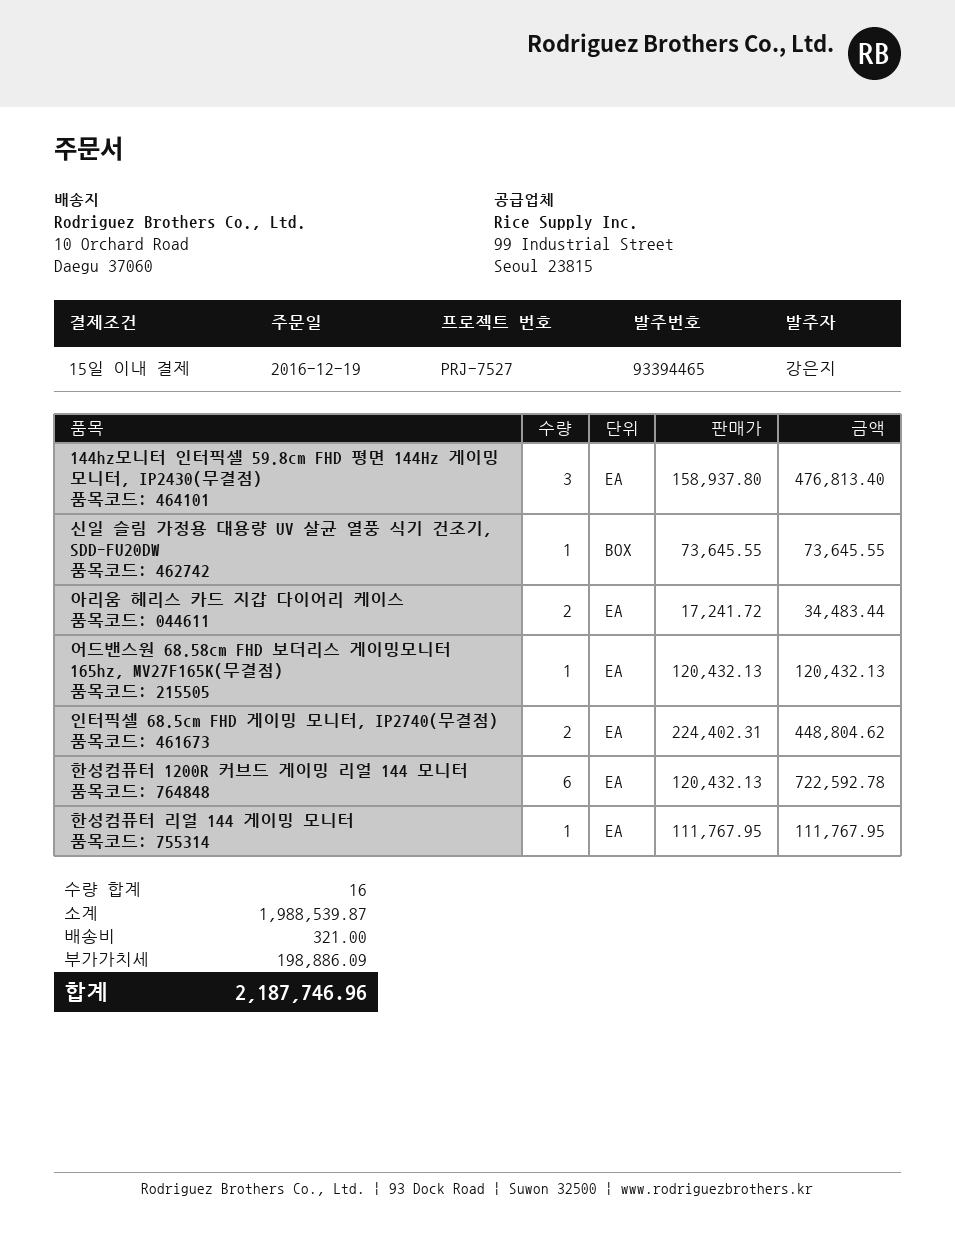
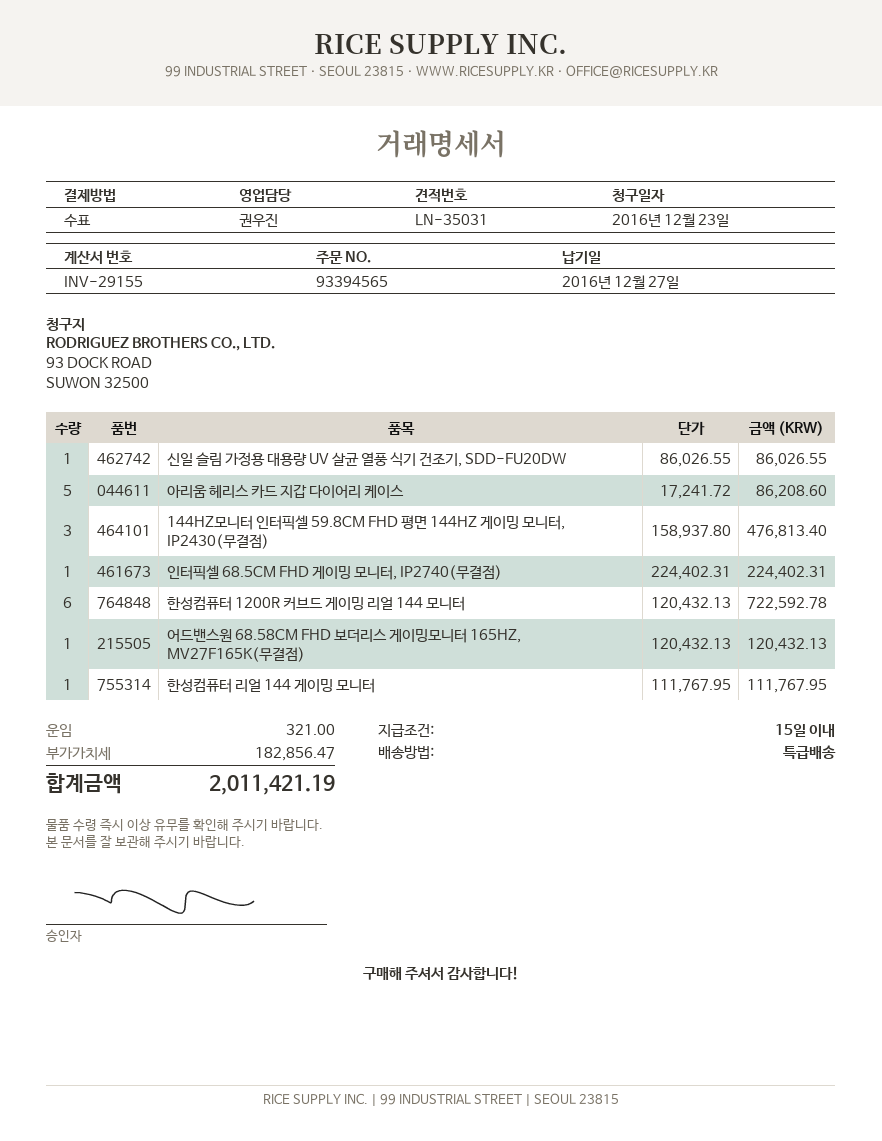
order number: 93394465 -> 93394565
신일 슬림 가정용 대용량 UV 살균 열풍 식기 건조기, SDD-FU20DW: 1 x 73645.55 = 73645.55 -> 1 x 86026.55 = 86026.55
아리움 헤리스 카드 지갑 다이어리 케이스: 2 x 17241.72 = 34483.44 -> 5 x 17241.72 = 86208.60
인터픽셀 68.5cm FHD 게이밍 모니터, IP2740(무결점): 2 x 224402.31 = 448804.62 -> 1 x 224402.31 = 224402.31
tax: 198886.09 -> 182856.47
total: 2187746.96 -> 2011421.19

